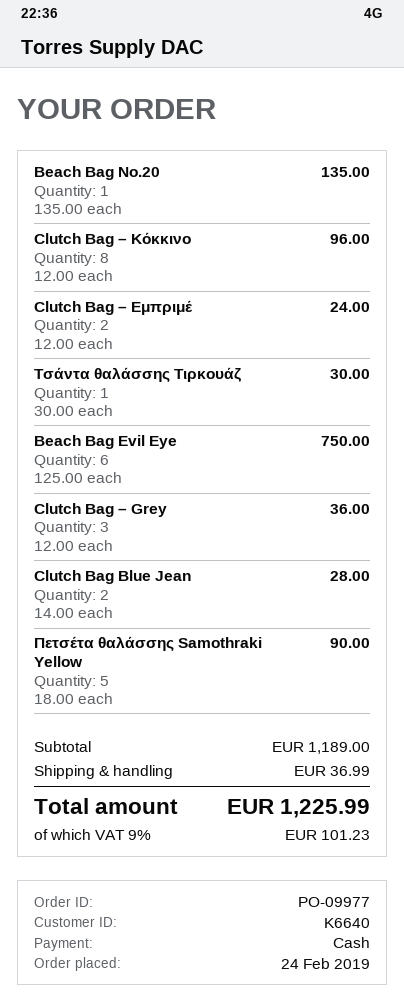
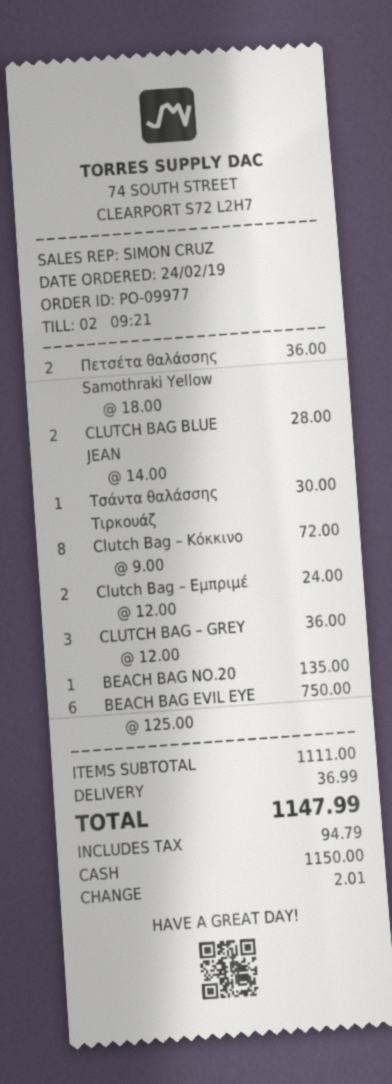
Clutch Bag – Κόκκινο: 8 x 12.00 = 96.00 -> 8 x 9.00 = 72.00
Πετσέτα θαλάσσης Samothraki Yellow: 5 x 18.00 = 90.00 -> 2 x 18.00 = 36.00
subtotal: 1189.00 -> 1111.00
tax: 101.23 -> 94.79
total: 1225.99 -> 1147.99

